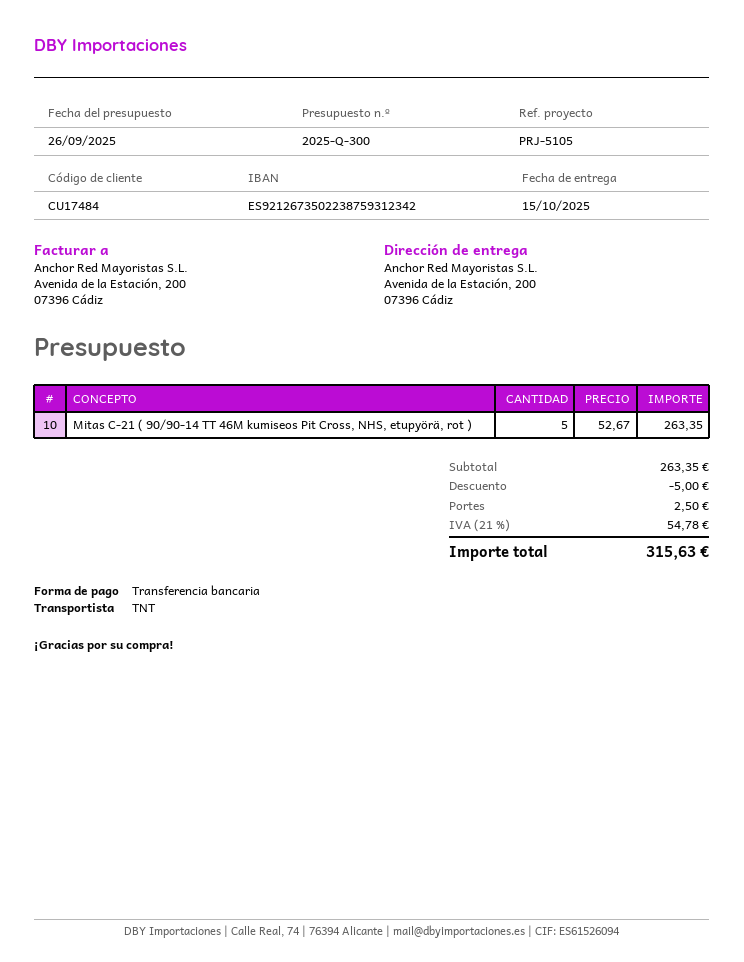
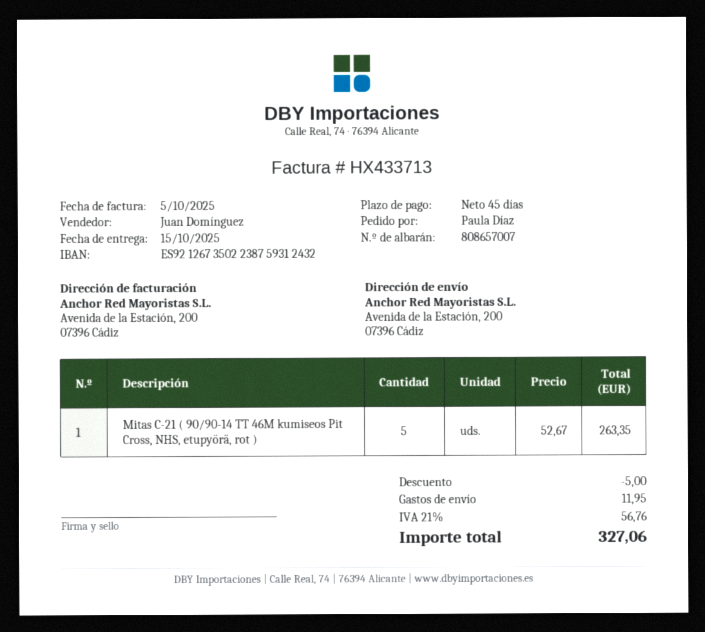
bank account: ES9212673502238759312342 -> ES9212673502238759312432
shipping: 2.50 -> 11.95
tax: 21% = 54.78 -> 21% = 56.76
total: 315.63 -> 327.06

